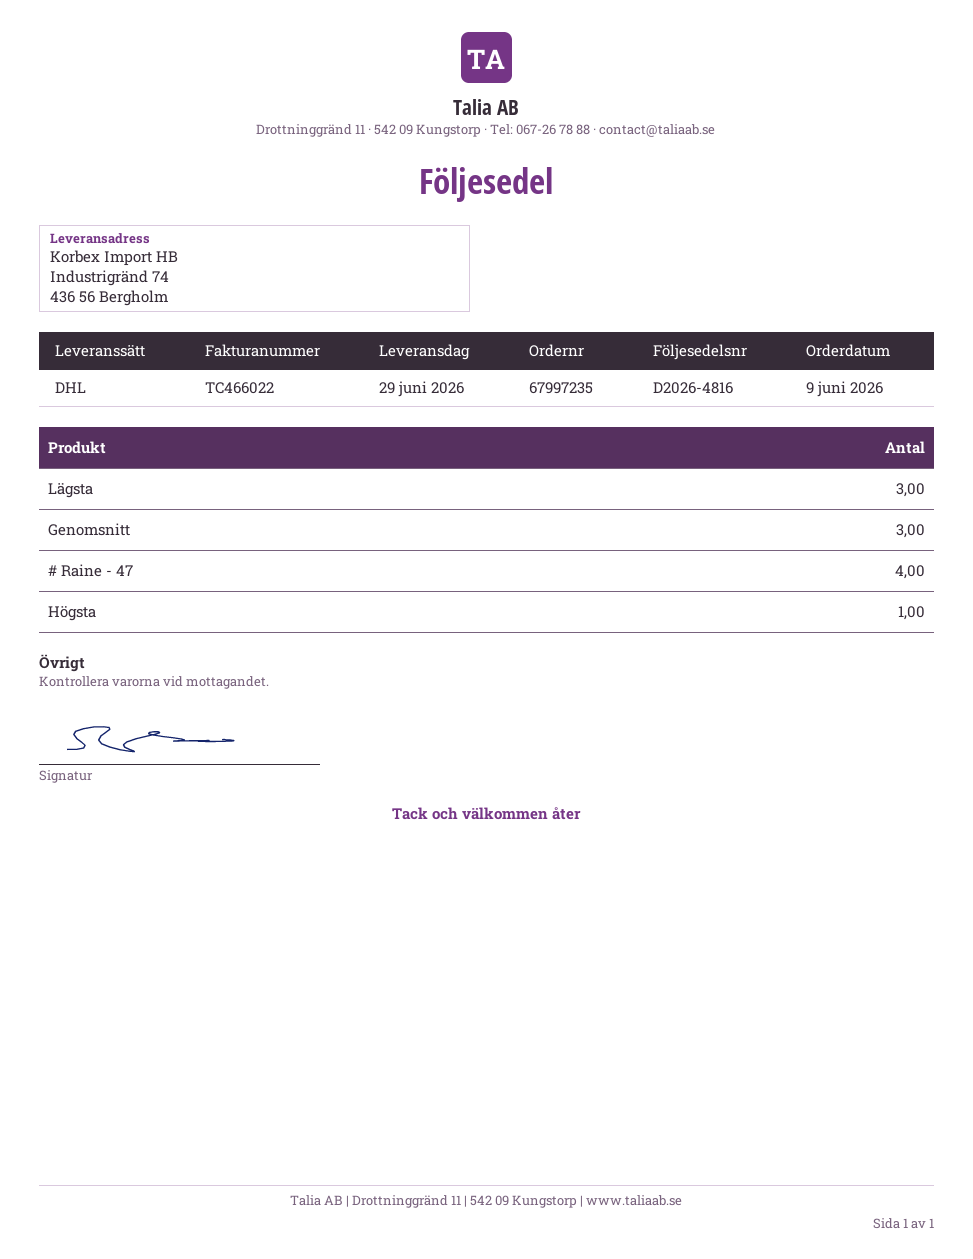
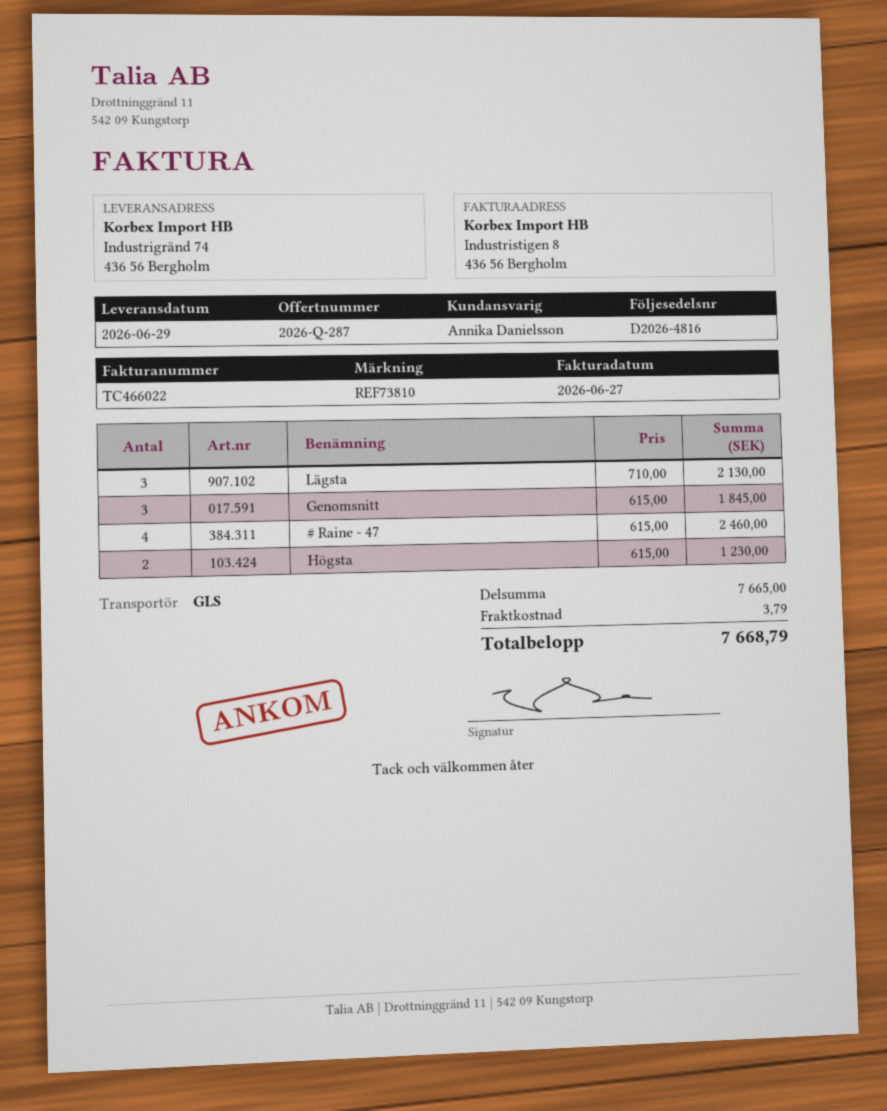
shipping method: DHL -> GLS
Högsta: 1 -> 2

